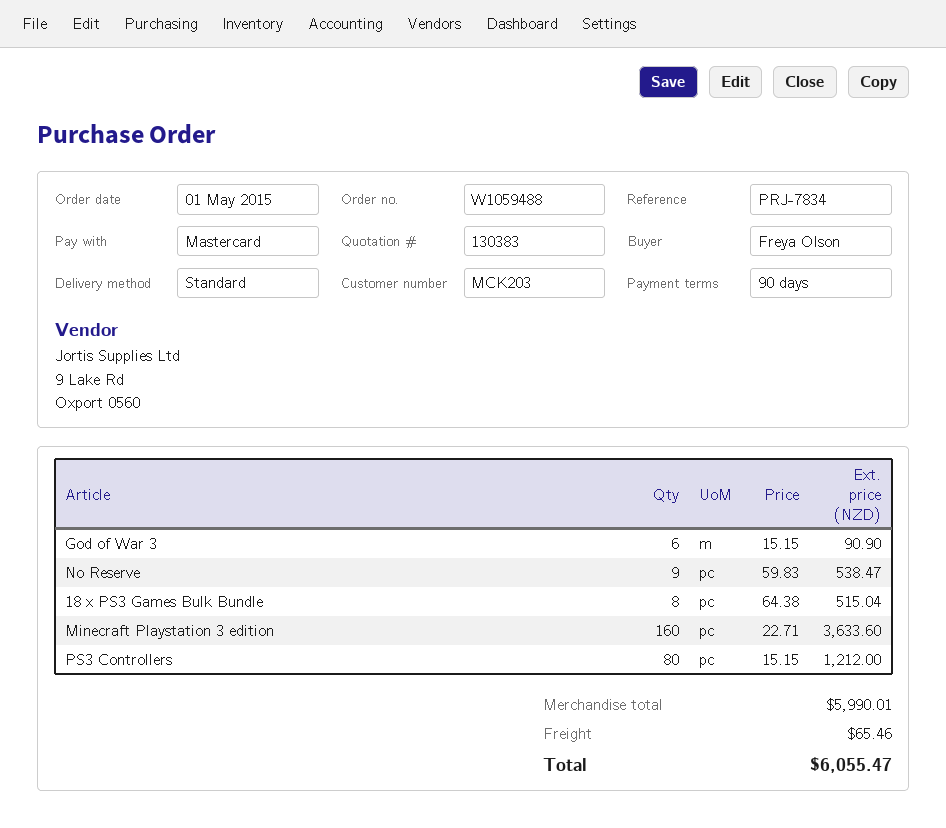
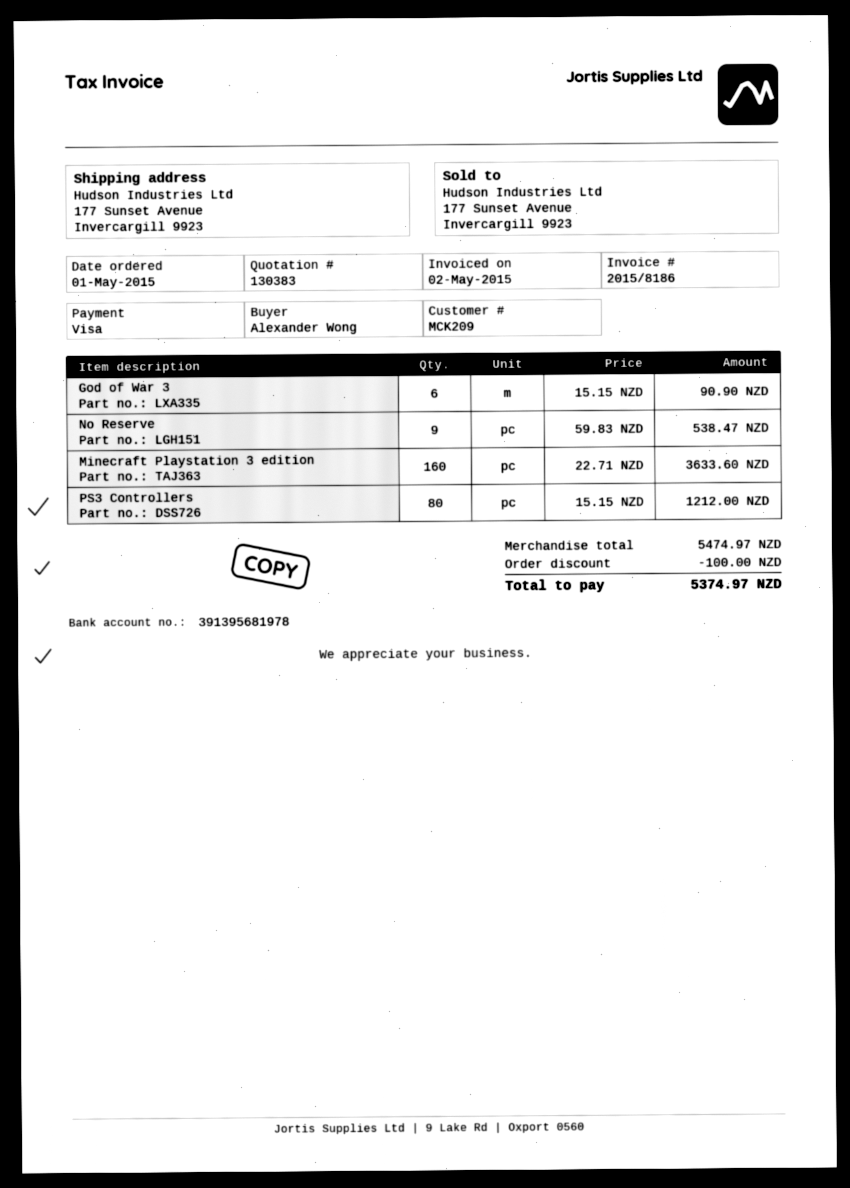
customer number: MCK203 -> MCK209
ordered by: Freya Olson -> Alexander Wong
payment method: Mastercard -> Visa
18 x PS3 Games Bulk Bundle: 8 x 64.38 = 515.04 -> none
subtotal: 5990.01 -> 5474.97
discount: none -> 100.00
shipping: 65.46 -> none
total: 6055.47 -> 5374.97

